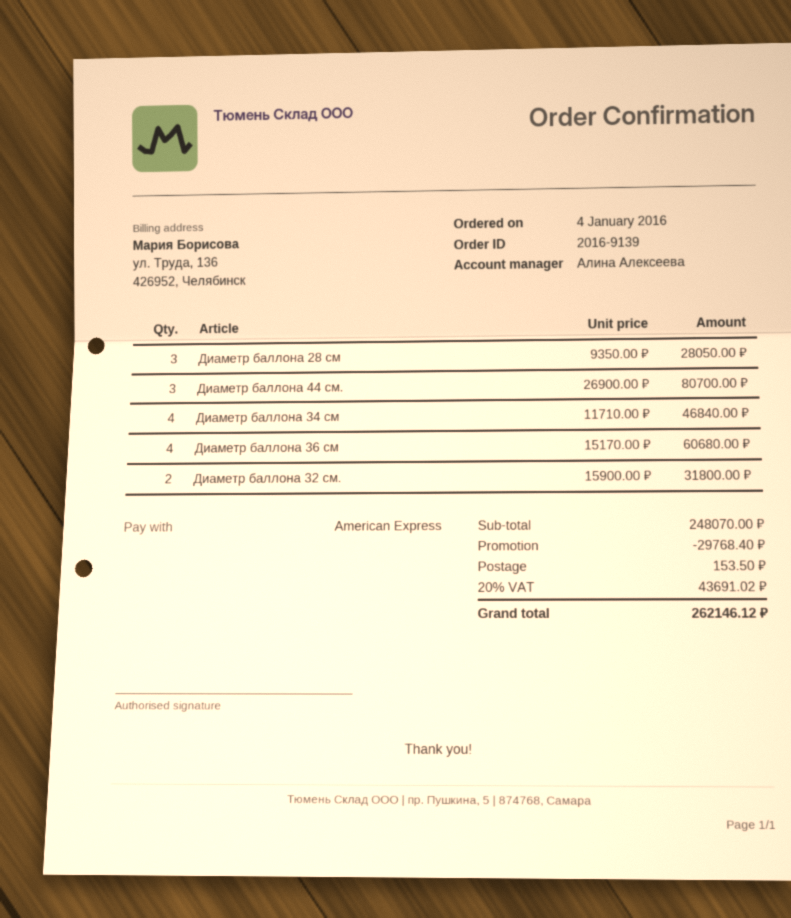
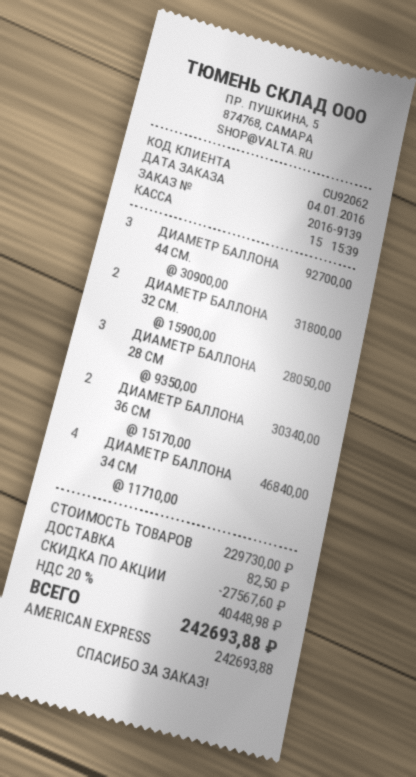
Диаметр баллона 44 см.: 3 x 26900.00 = 80700.00 -> 3 x 30900.00 = 92700.00
Диаметр баллона 36 см: 4 x 15170.00 = 60680.00 -> 2 x 15170.00 = 30340.00
subtotal: 248070.00 -> 229730.00
discount: 29768.40 -> 27567.60
shipping: 153.50 -> 82.50
tax: 20% = 43691.02 -> 20% = 40448.98
total: 262146.12 -> 242693.88

